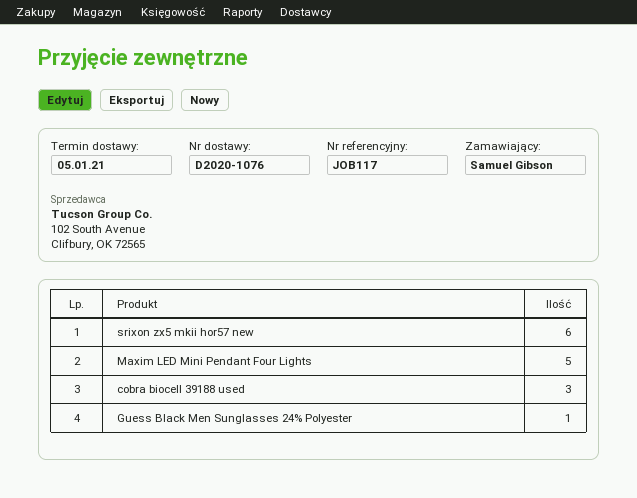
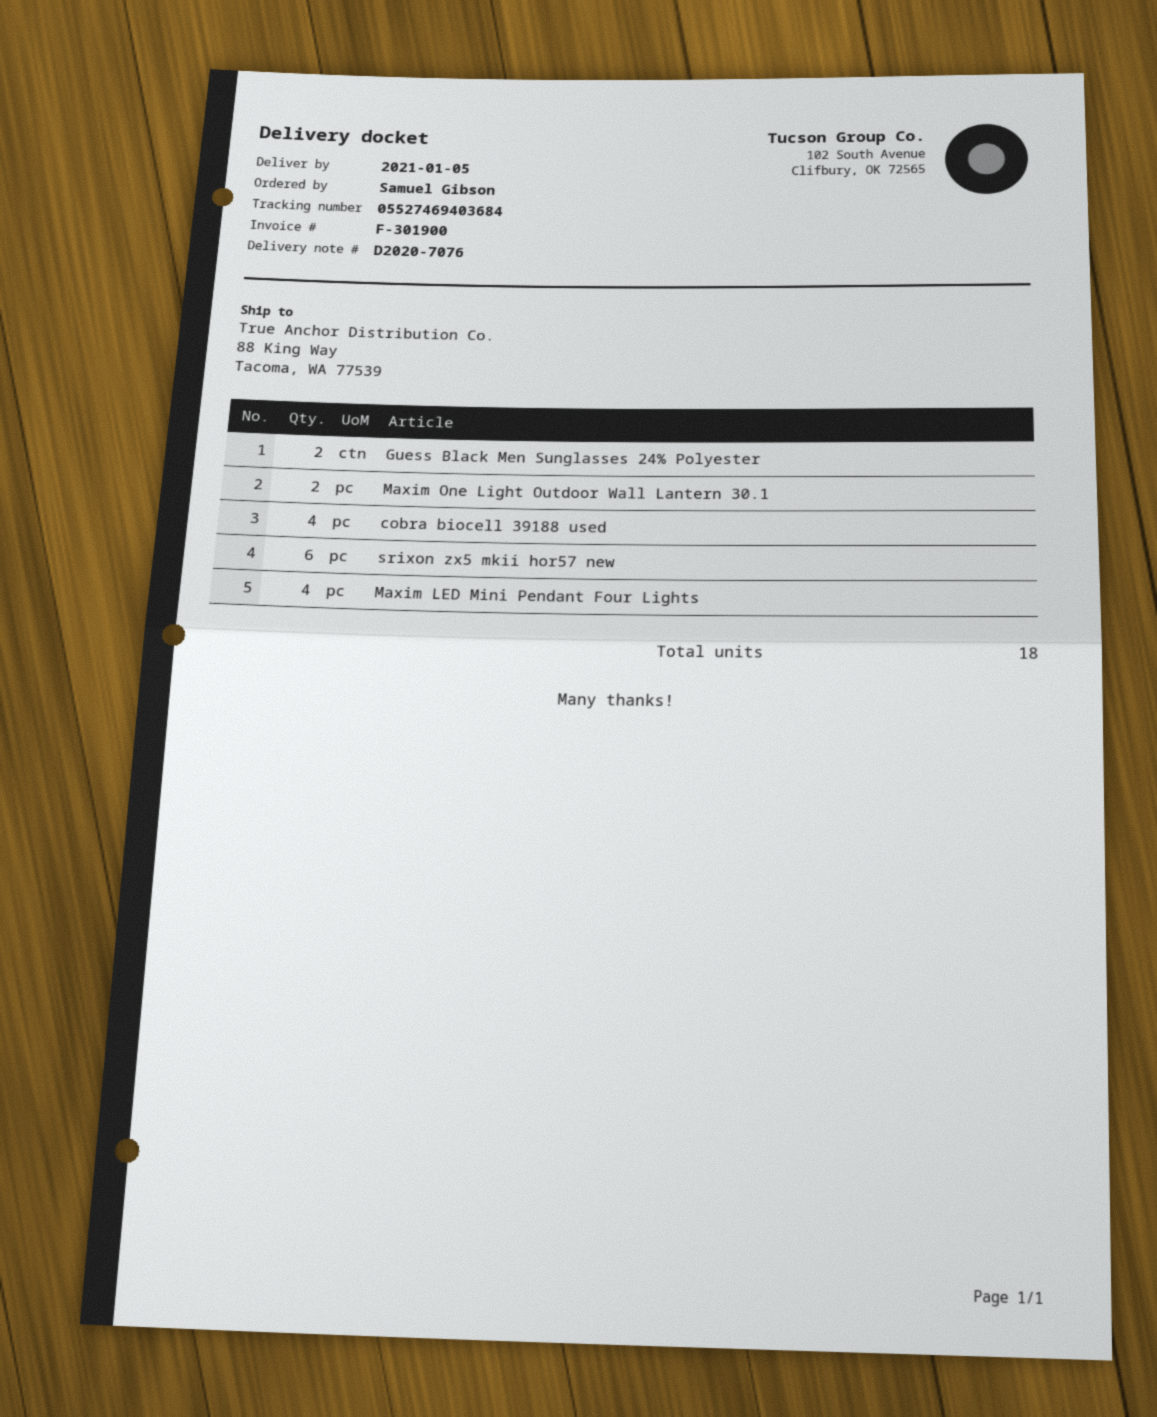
delivery note number: D2020-1076 -> D2020-7076
Maxim LED Mini Pendant Four Lights: 5 -> 4
cobra biocell 39188 used: 3 -> 4
Guess Black Men Sunglasses 24% Polyester: 1 -> 2
Maxim One Light Outdoor Wall Lantern 30.1: none -> 2

